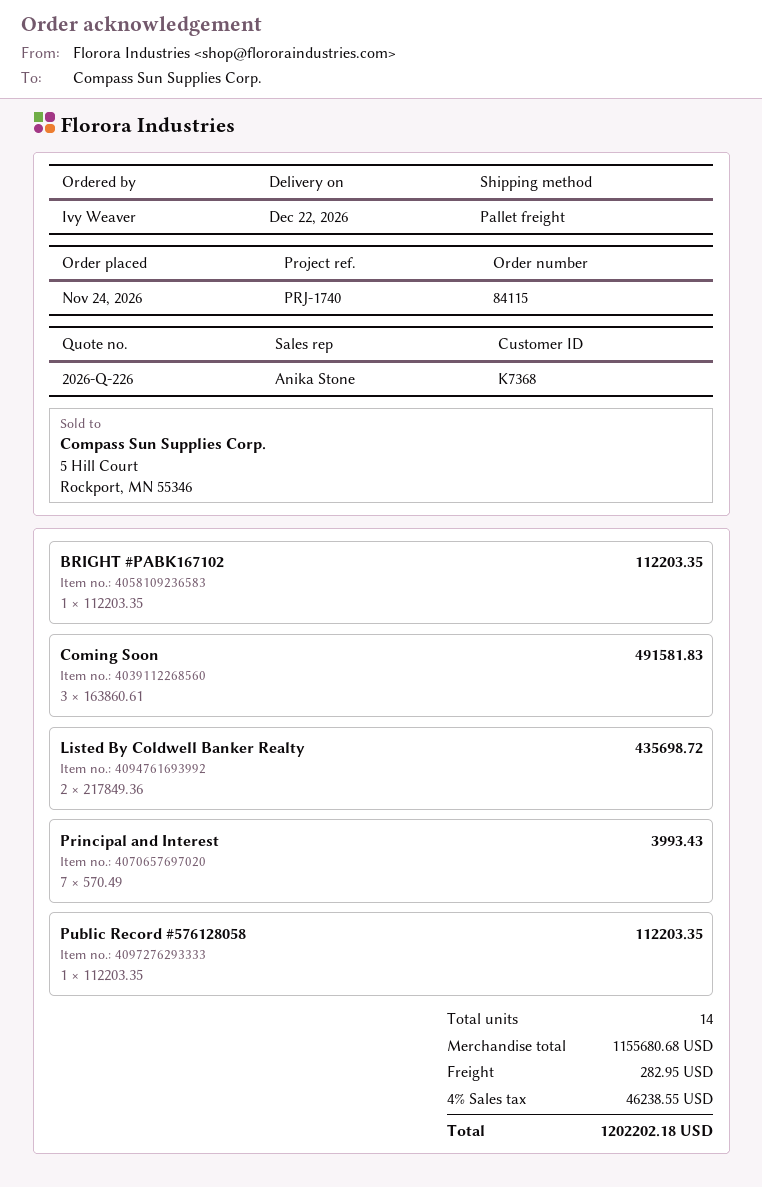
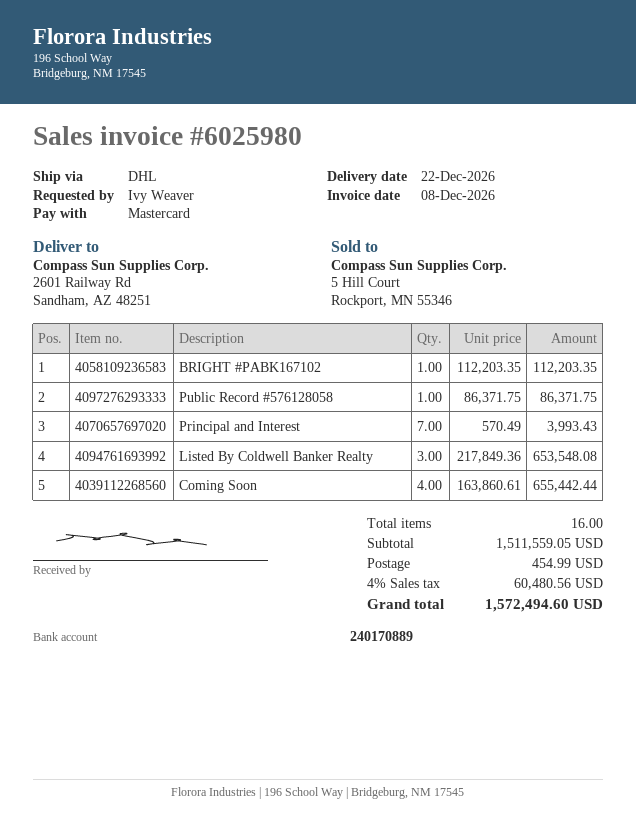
shipping method: pallet freight -> DHL
Coming Soon: 3 x 163860.61 = 491581.83 -> 4 x 163860.61 = 655442.44
Listed By Coldwell Banker Realty: 2 x 217849.36 = 435698.72 -> 3 x 217849.36 = 653548.08
Public Record #576128058: 1 x 112203.35 = 112203.35 -> 1 x 86371.75 = 86371.75
total quantity: 14 -> 16
subtotal: 1155680.68 -> 1511559.05
shipping: 282.95 -> 454.99
tax: 4% = 46238.55 -> 4% = 60480.56
total: 1202202.18 -> 1572494.60

